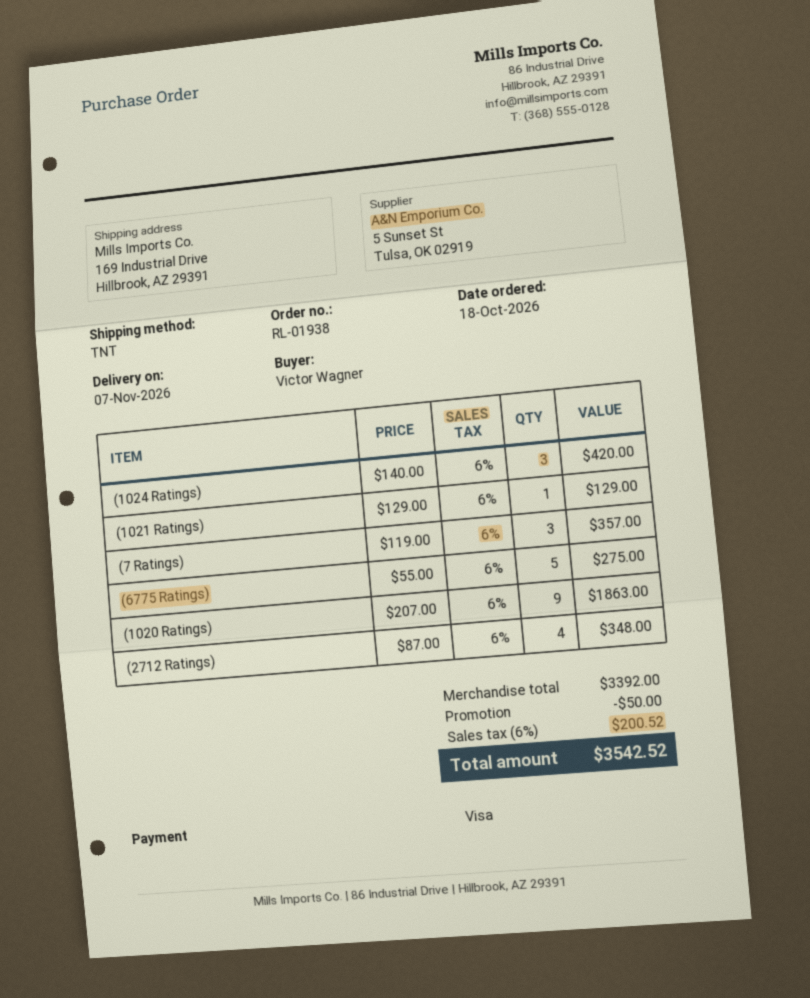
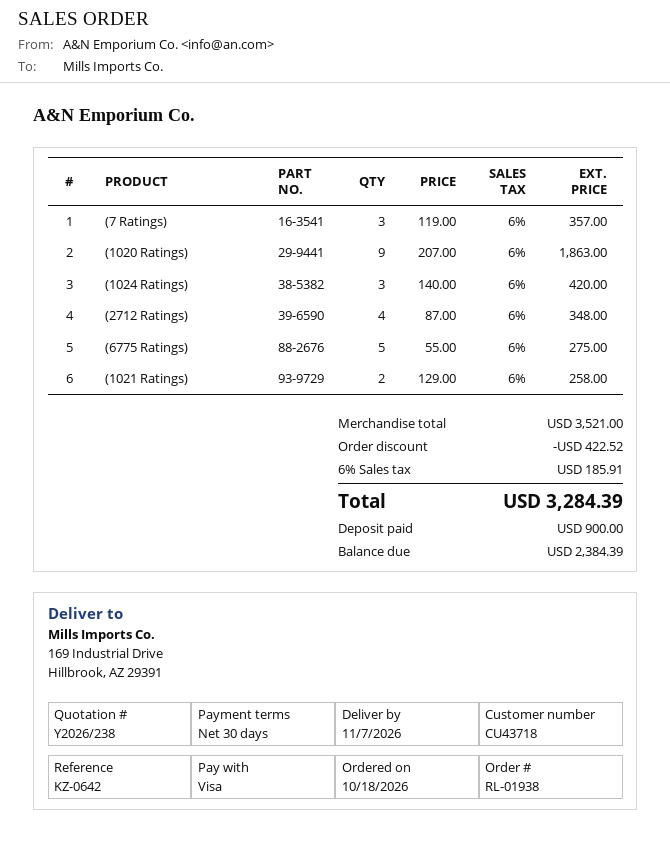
(1021 Ratings): 1 x 129.00 = 129.00 -> 2 x 129.00 = 258.00
subtotal: 3392.00 -> 3521.00
discount: 50.00 -> 422.52
tax: 6% = 200.52 -> 6% = 185.91
total: 3542.52 -> 3284.39

